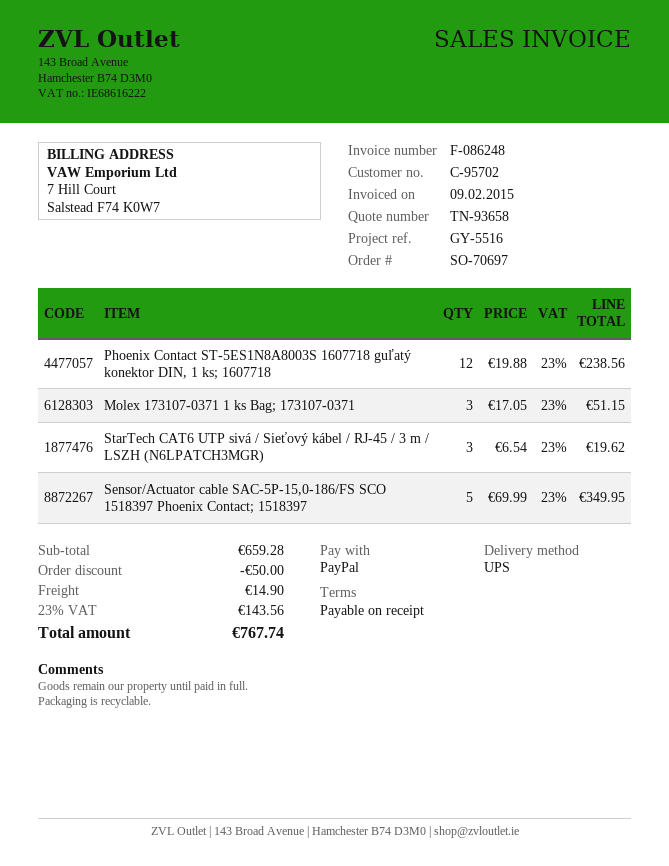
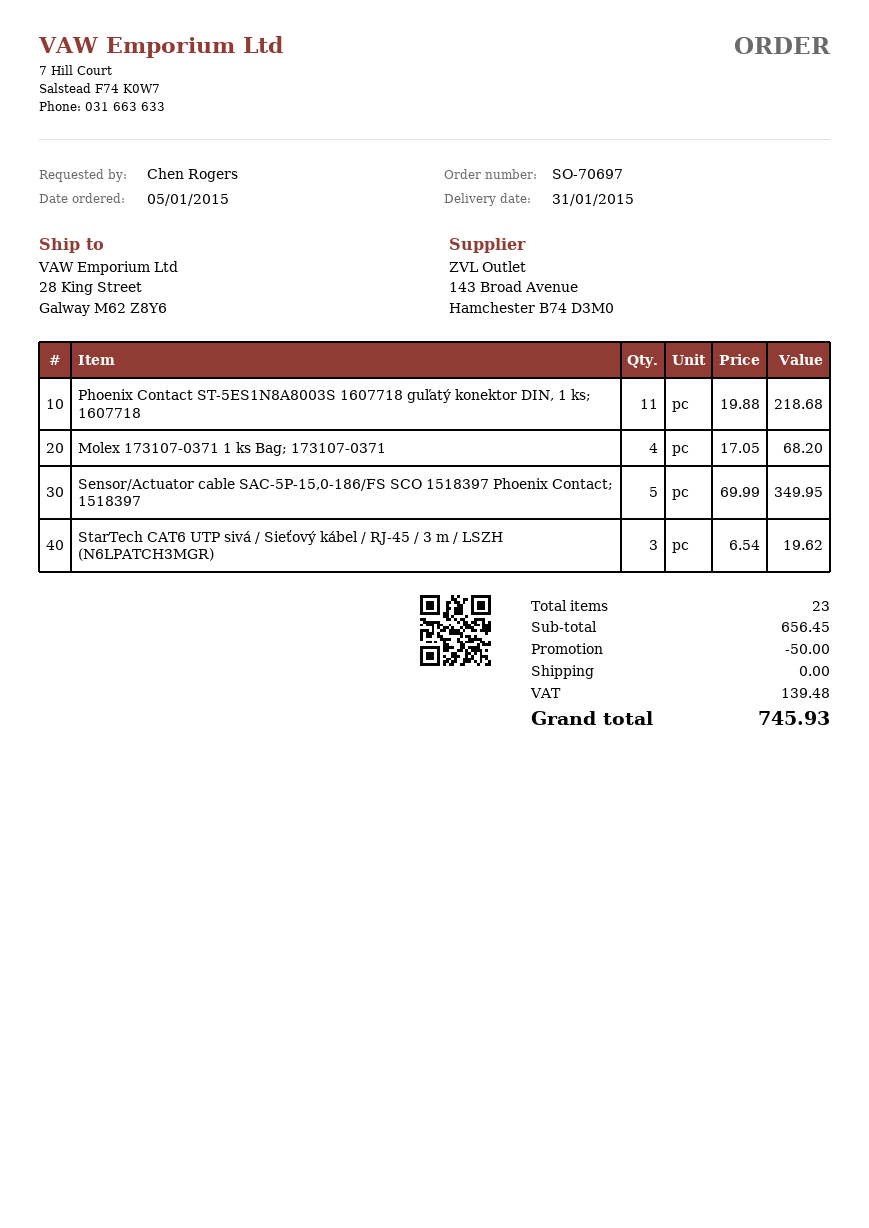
Phoenix Contact ST-5ES1N8A8003S 1607718 guľatý konektor DIN, 1 ks; 1607718: 12 x 19.88 = 238.56 -> 11 x 19.88 = 218.68
Molex 173107-0371 1 ks Bag; 173107-0371: 3 x 17.05 = 51.15 -> 4 x 17.05 = 68.20
subtotal: 659.28 -> 656.45
shipping: 14.90 -> 0.00
tax: 143.56 -> 139.48
total: 767.74 -> 745.93

